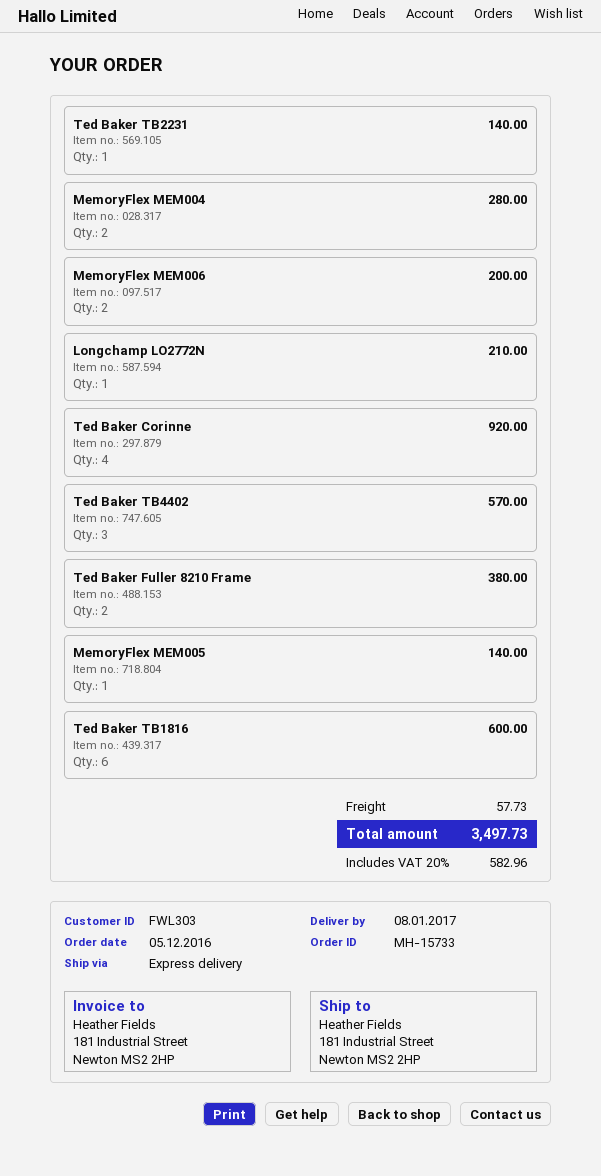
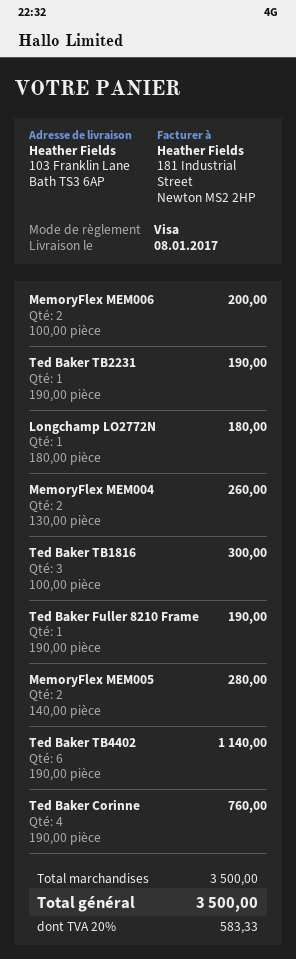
ship to: 181 Industrial Street, Newton MS2 2HP -> 103 Franklin Lane, Bath TS3 6AP
Ted Baker TB2231: 1 for 140.00 -> 1 for 190.00
MemoryFlex MEM004: 2 for 280.00 -> 2 for 260.00
Longchamp LO2772N: 1 for 210.00 -> 1 for 180.00
Ted Baker Corinne: 4 for 920.00 -> 4 for 760.00
Ted Baker TB4402: 3 for 570.00 -> 6 for 1140.00
Ted Baker Fuller 8210 Frame: 2 for 380.00 -> 1 for 190.00
MemoryFlex MEM005: 1 for 140.00 -> 2 for 280.00
Ted Baker TB1816: 6 for 600.00 -> 3 for 300.00
shipping: 57.73 -> none
tax: 20% = 582.96 -> 20% = 583.33
total: 3497.73 -> 3500.00

